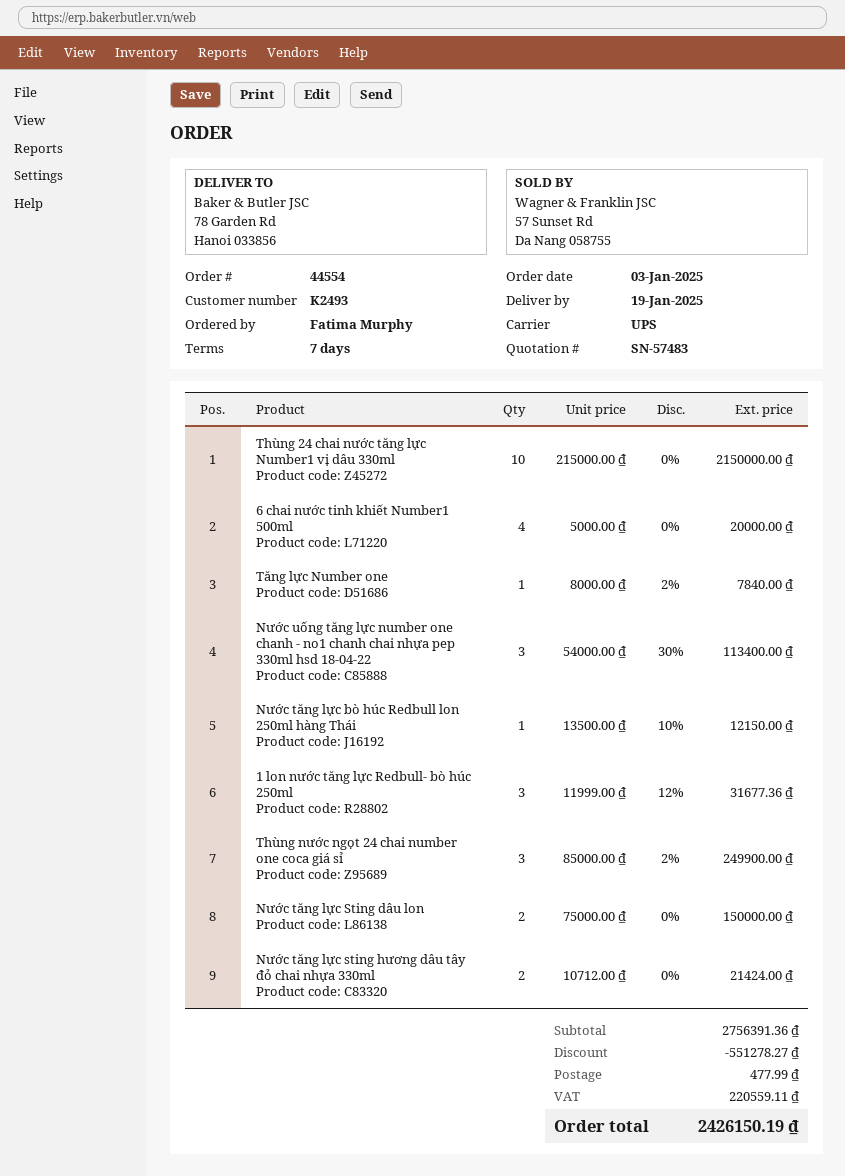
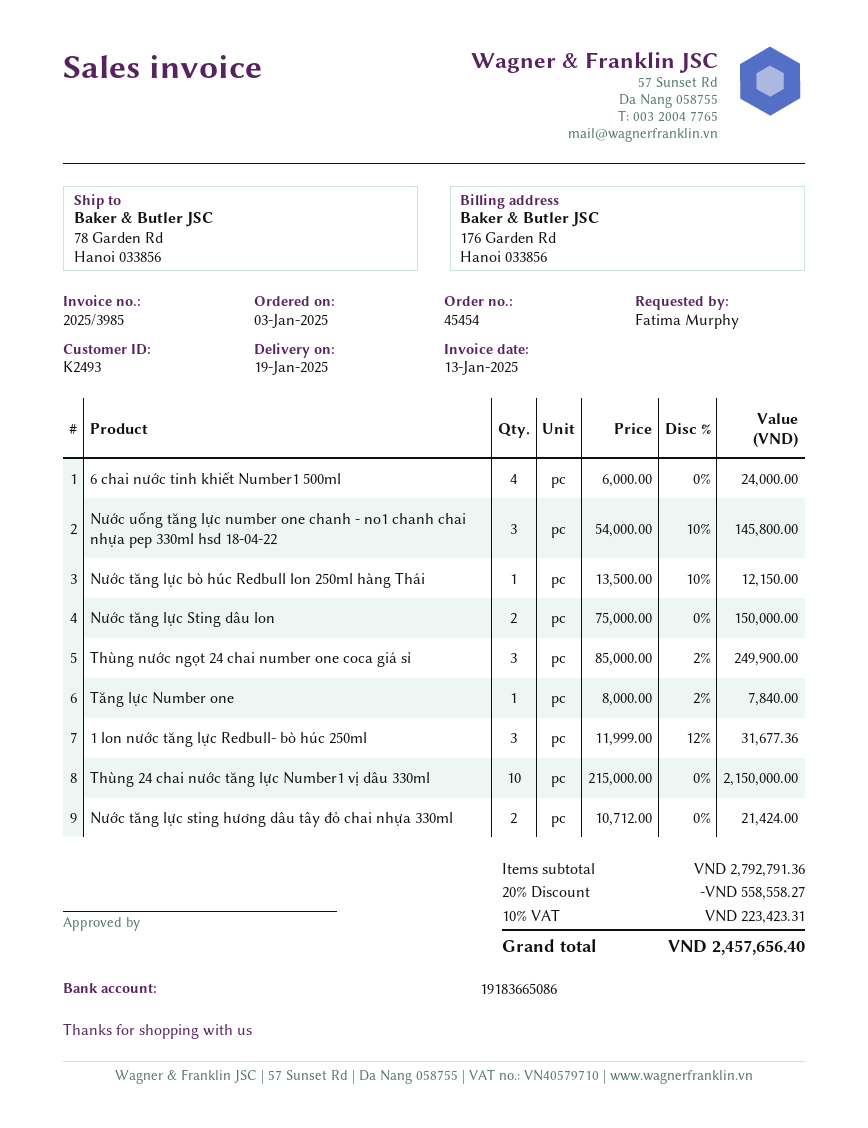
order number: 44554 -> 45454
6 chai nước tinh khiết Number1 500ml: 4 x 5000.00 = 20000.00 -> 4 x 6000.00 = 24000.00
Nước uống tăng lực number one chanh - no1 chanh chai nhựa pep 330ml hsd 18-04-22: 3 x 54000.00 - 30% = 113400.00 -> 3 x 54000.00 - 10% = 145800.00
subtotal: 2756391.36 -> 2792791.36
discount: 551278.27 -> 558558.27
shipping: 477.99 -> none
tax: 220559.11 -> 223423.31
total: 2426150.19 -> 2457656.40

